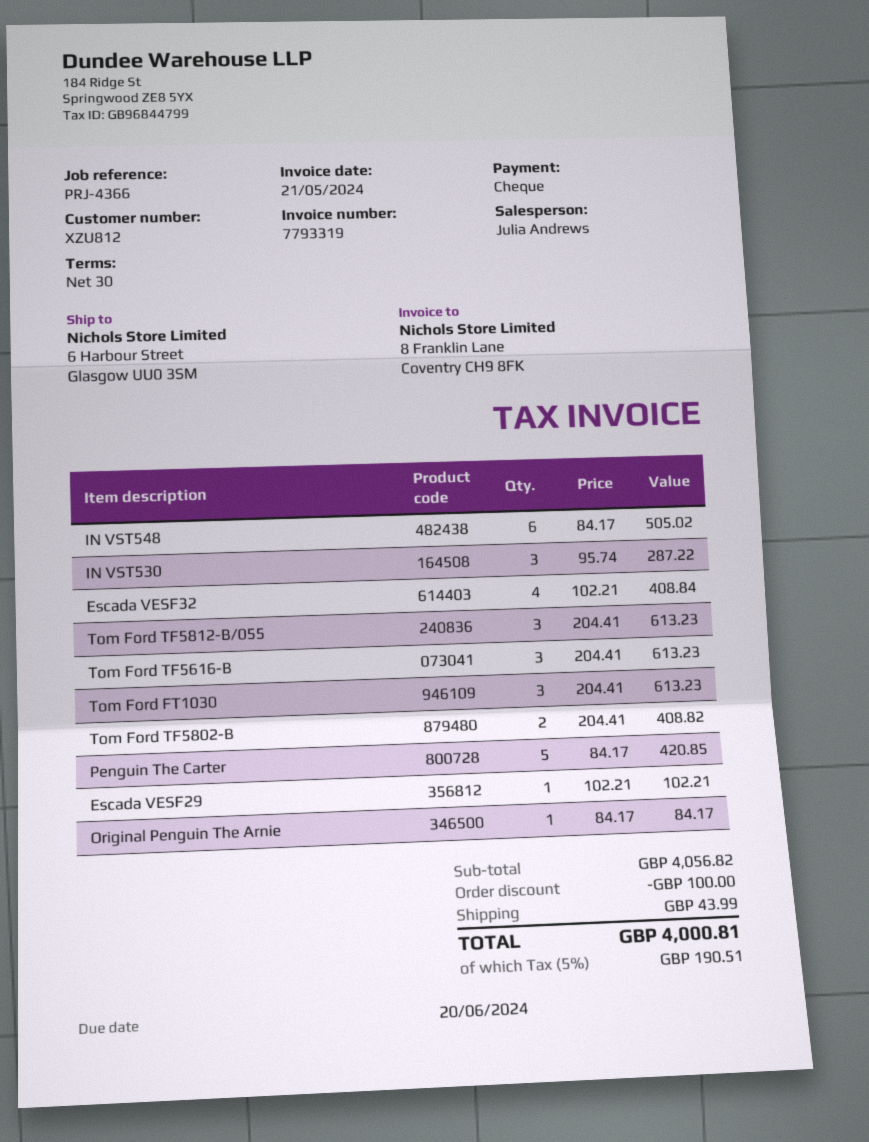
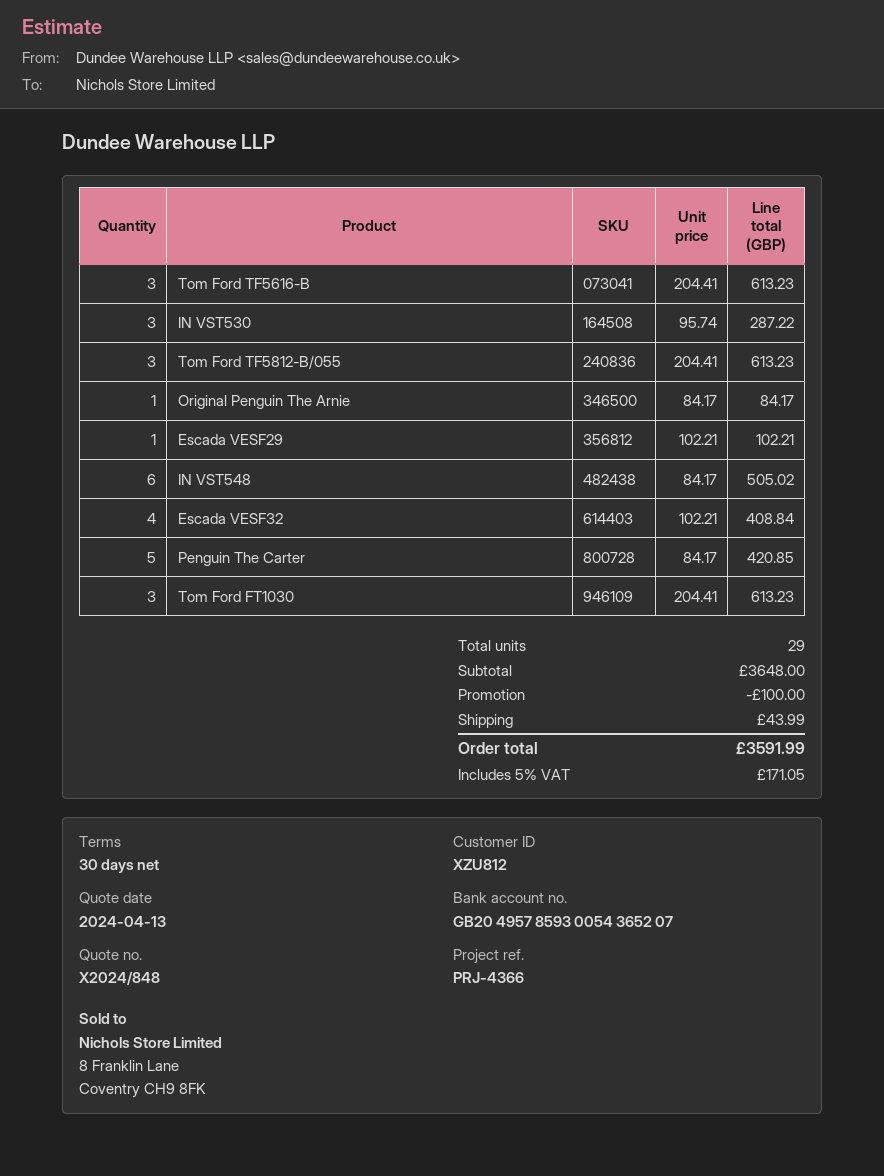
Tom Ford TF5802-B: 2 x 204.41 = 408.82 -> none
subtotal: 4056.82 -> 3648.00
tax: 5% = 190.51 -> 5% = 171.05
total: 4000.81 -> 3591.99

